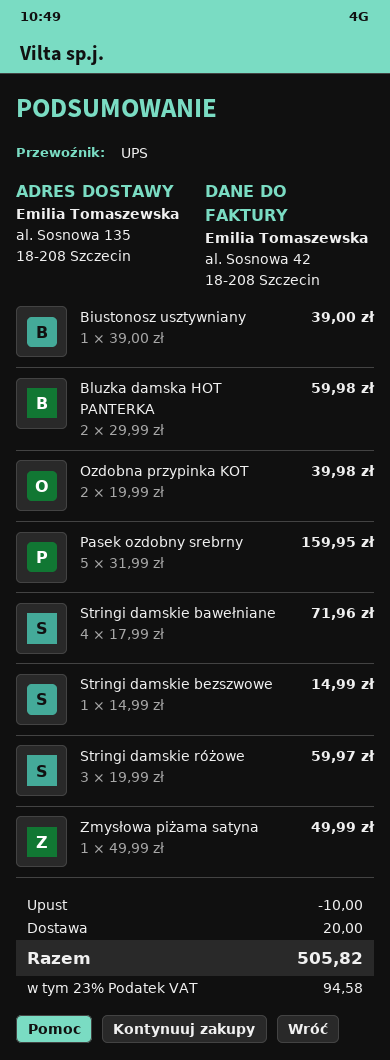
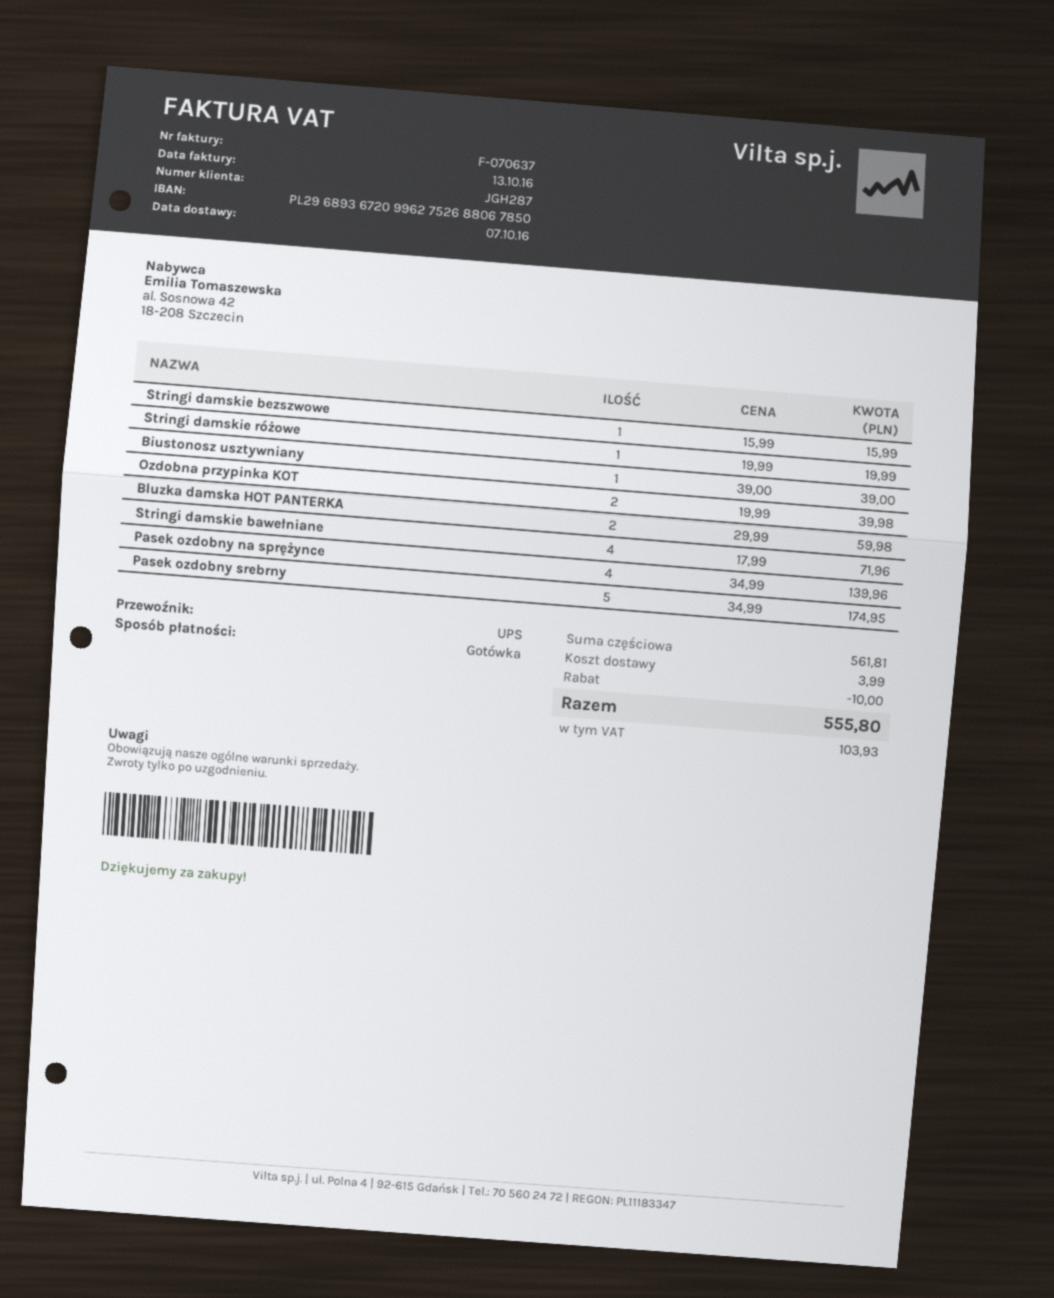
Pasek ozdobny srebrny: 5 x 31.99 = 159.95 -> 5 x 34.99 = 174.95
Stringi damskie bezszwowe: 1 x 14.99 = 14.99 -> 1 x 15.99 = 15.99
Stringi damskie różowe: 3 x 19.99 = 59.97 -> 1 x 19.99 = 19.99
Zmysłowa piżama satyna: 1 x 49.99 = 49.99 -> none
Pasek ozdobny na sprężynce: none -> 4 x 34.99 = 139.96
shipping: 20.00 -> 3.99
tax: 94.58 -> 103.93
total: 505.82 -> 555.80

